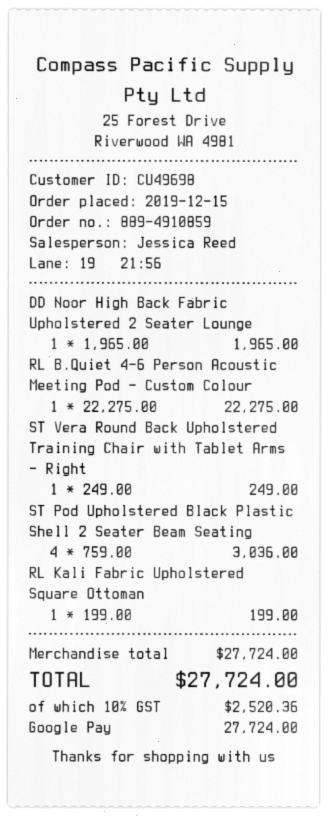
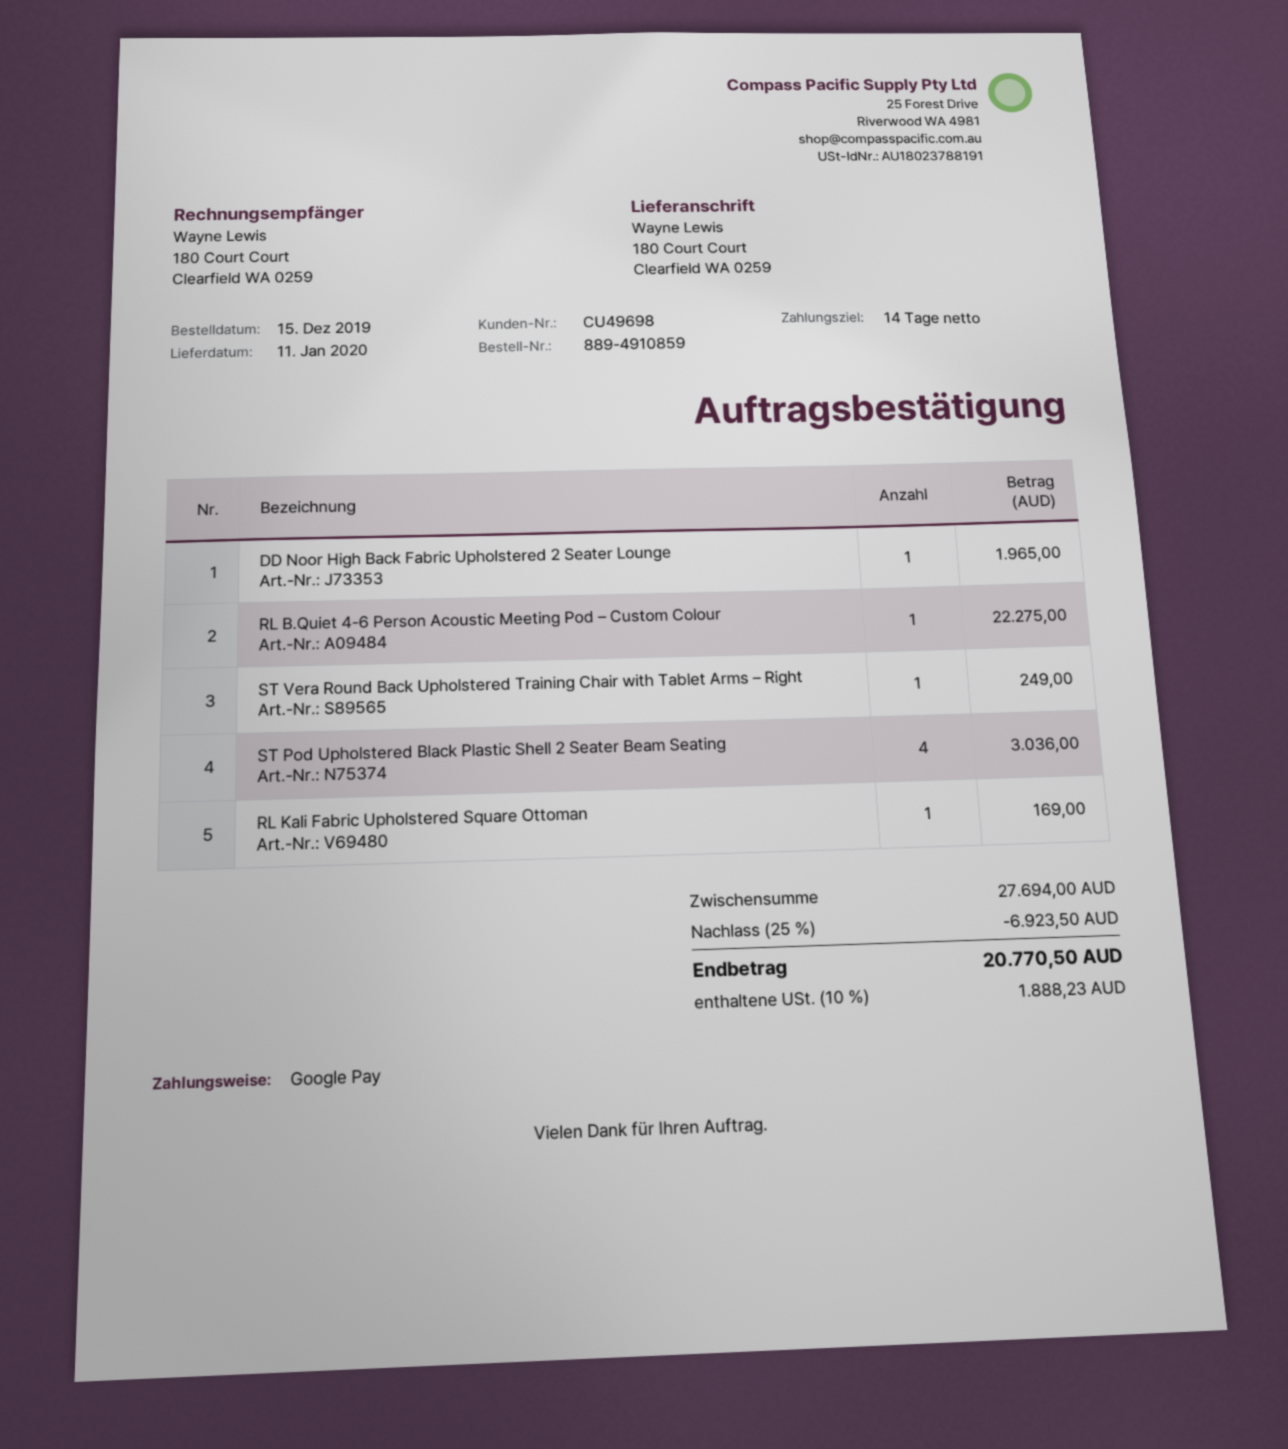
RL Kali Fabric Upholstered Square Ottoman: 1 for 199.00 -> 1 for 169.00
subtotal: 27724.00 -> 27694.00
discount: none -> 25% = 6923.50
tax: 10% = 2520.36 -> 10% = 1888.23
total: 27724.00 -> 20770.50

